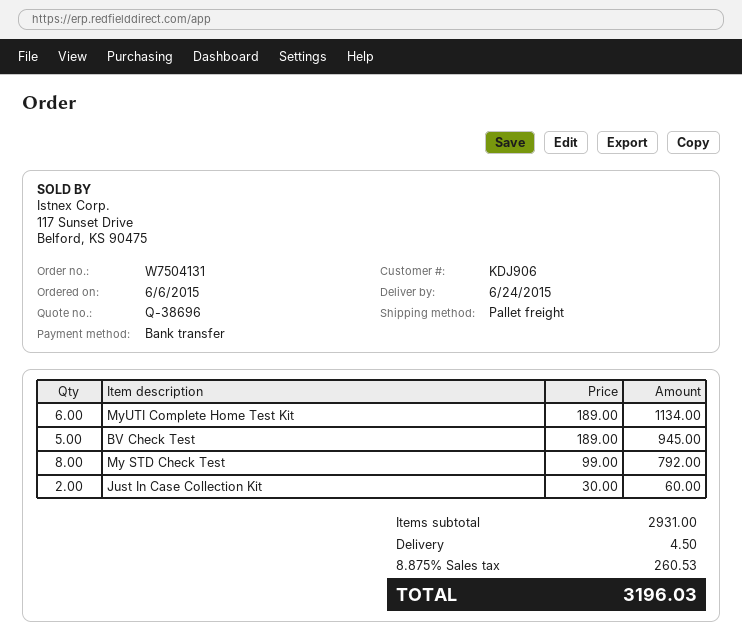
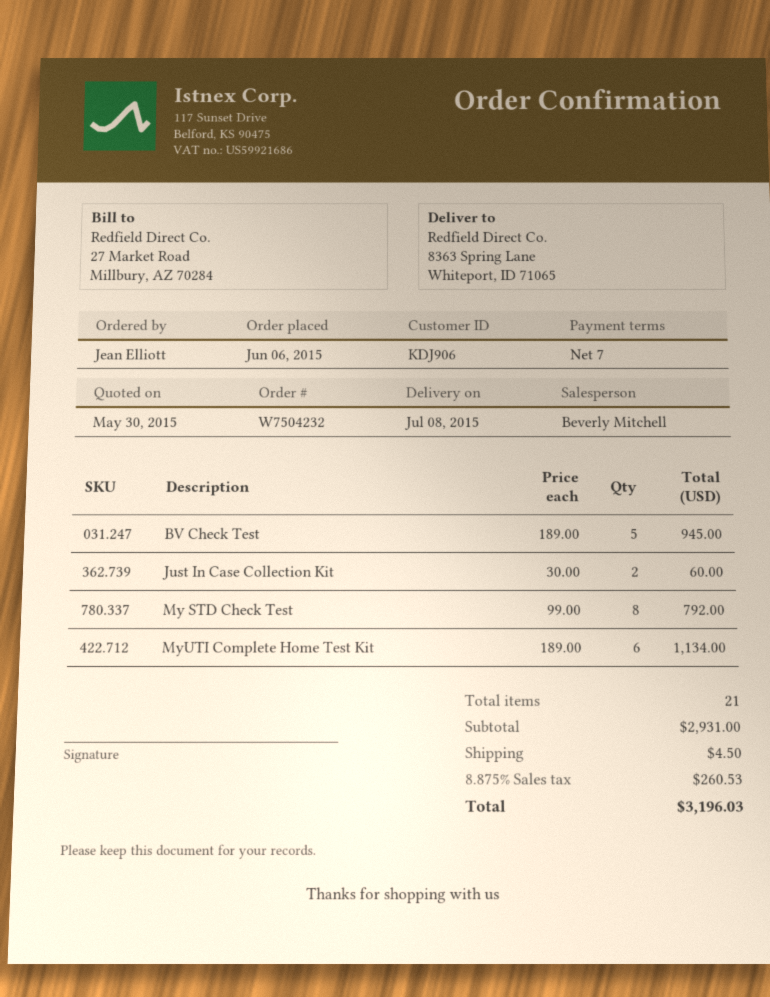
order number: W7504131 -> W7504232
delivery date: 2015-06-24 -> 2015-07-08

